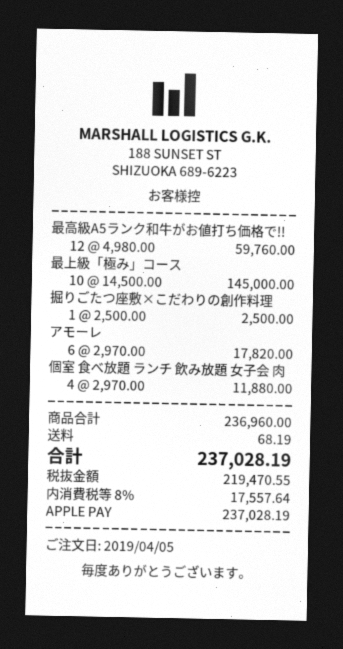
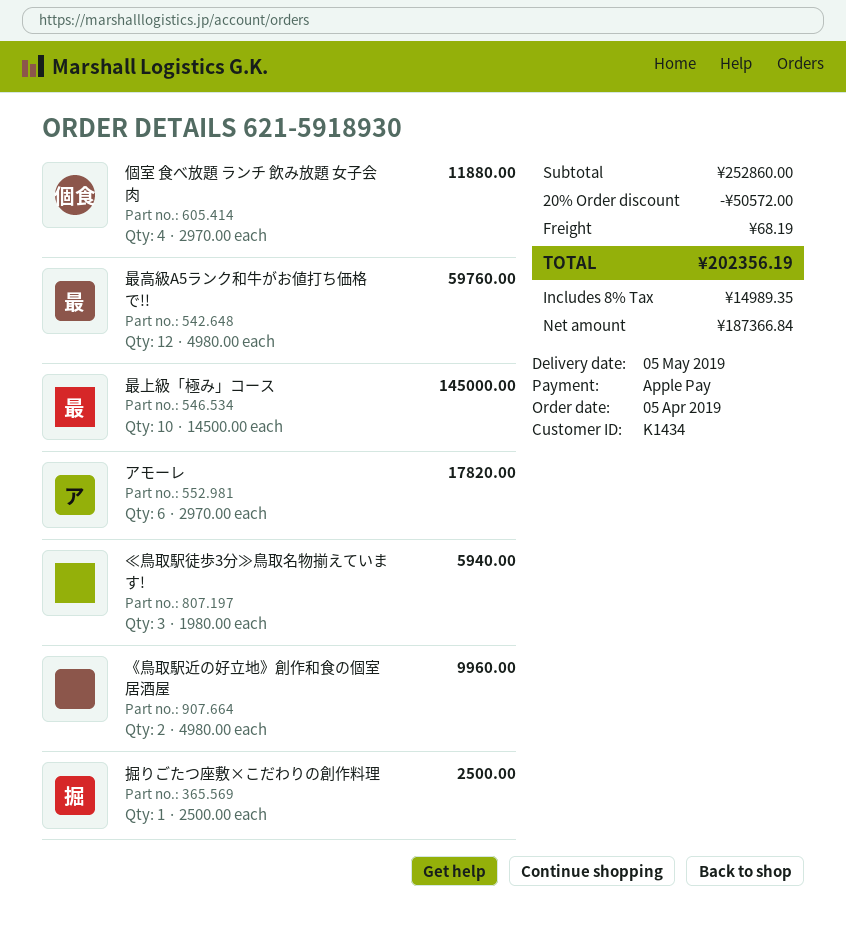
≪鳥取駅徒歩3分≫鳥取名物揃えています!: none -> 3 x 1980.00 = 5940.00
《鳥取駅近の好立地》創作和食の個室居酒屋: none -> 2 x 4980.00 = 9960.00
subtotal: 236960.00 -> 252860.00
discount: none -> 20% = 50572.00
net: 219470.55 -> 187366.84
tax: 8% = 17557.64 -> 8% = 14989.35
total: 237028.19 -> 202356.19

